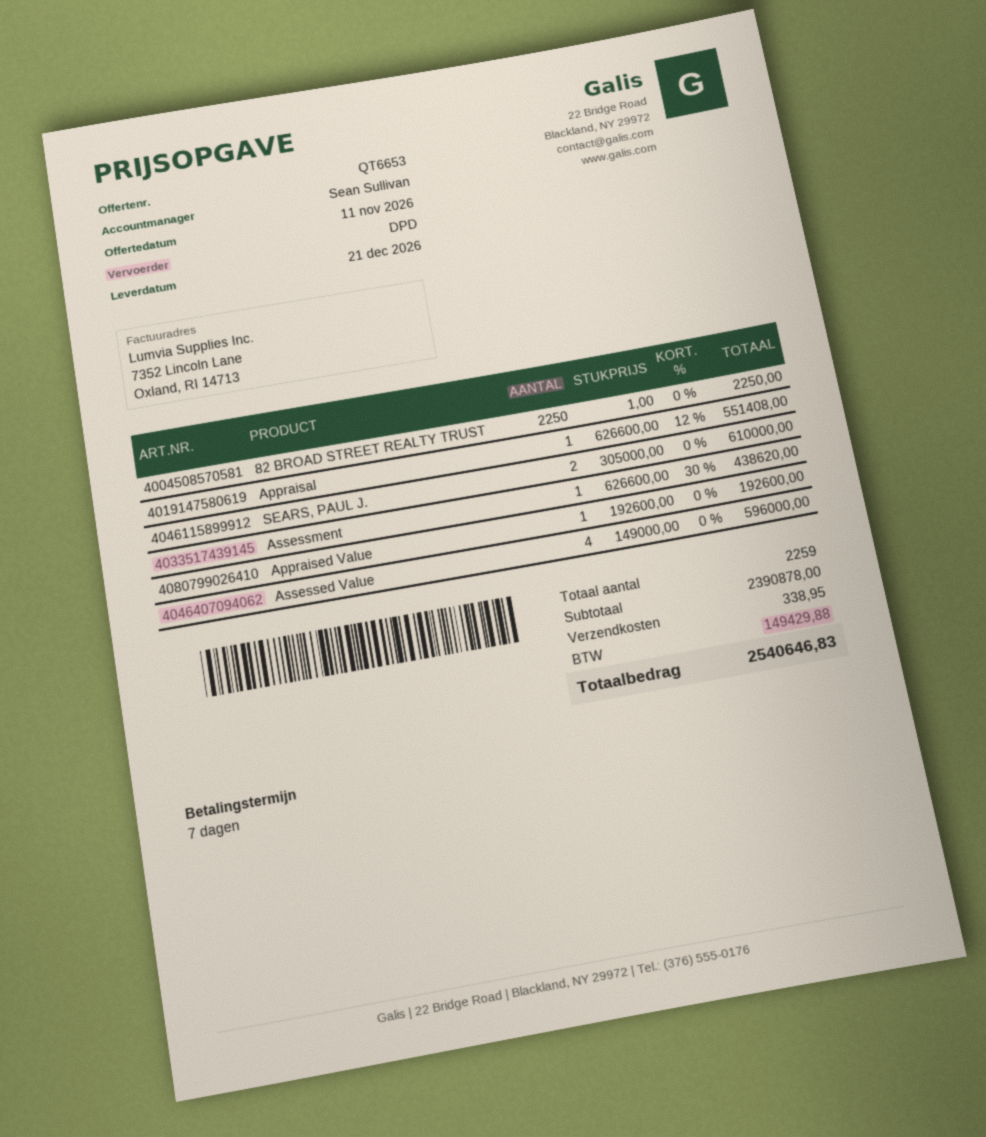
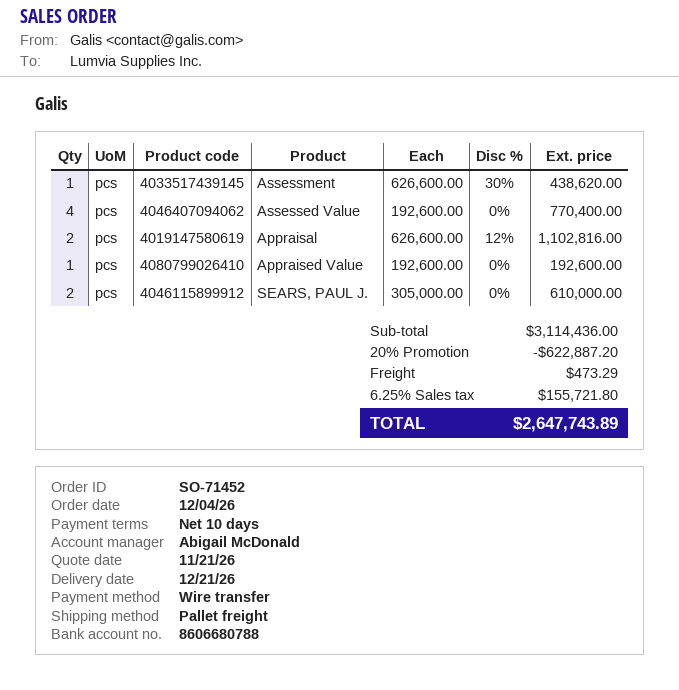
quote date: 2026-11-11 -> 2026-11-21
payment terms: 7 days -> 10 days
sales rep: Sean Sullivan -> Abigail McDonald
shipping method: DPD -> pallet freight
82 BROAD STREET REALTY TRUST: 2250 x 1.00 = 2250.00 -> none
Appraisal: 1 x 626600.00 - 12% = 551408.00 -> 2 x 626600.00 - 12% = 1102816.00
Assessed Value: 4 x 149000.00 = 596000.00 -> 4 x 192600.00 = 770400.00
subtotal: 2390878.00 -> 3114436.00
discount: none -> 20% = 622887.20
shipping: 338.95 -> 473.29
tax: 149429.88 -> 155721.80
total: 2540646.83 -> 2647743.89

